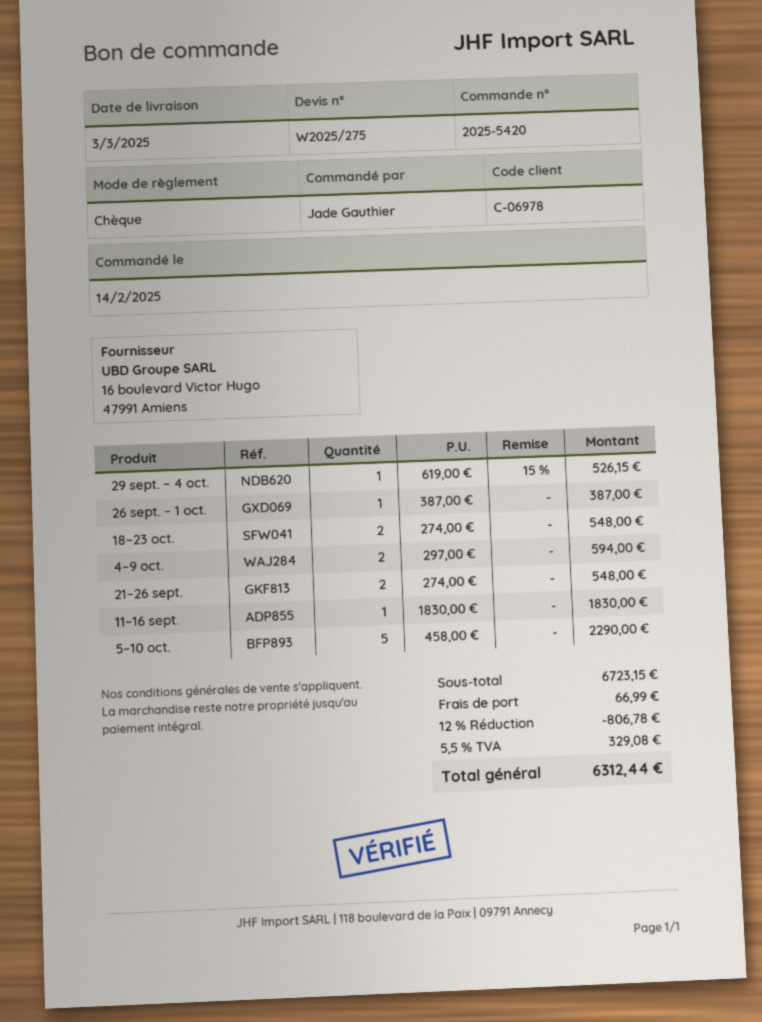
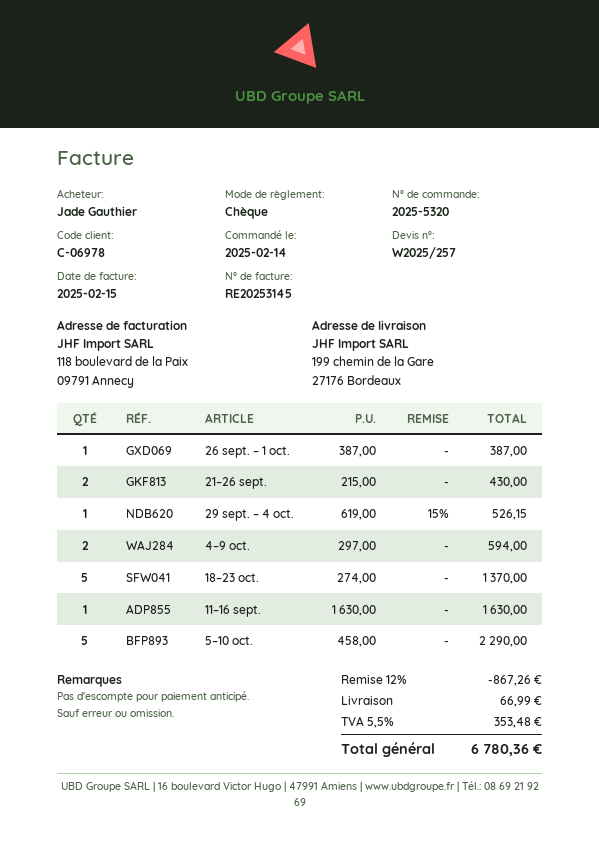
quote number: W2025/275 -> W2025/257
order number: 2025-5420 -> 2025-5320
18–23 oct.: 2 x 274.00 = 548.00 -> 5 x 274.00 = 1370.00
21–26 sept.: 2 x 274.00 = 548.00 -> 2 x 215.00 = 430.00
11–16 sept.: 1 x 1830.00 = 1830.00 -> 1 x 1630.00 = 1630.00
discount: 12% = 806.78 -> 12% = 867.26
tax: 5.5% = 329.08 -> 5.5% = 353.48
total: 6312.44 -> 6780.36

